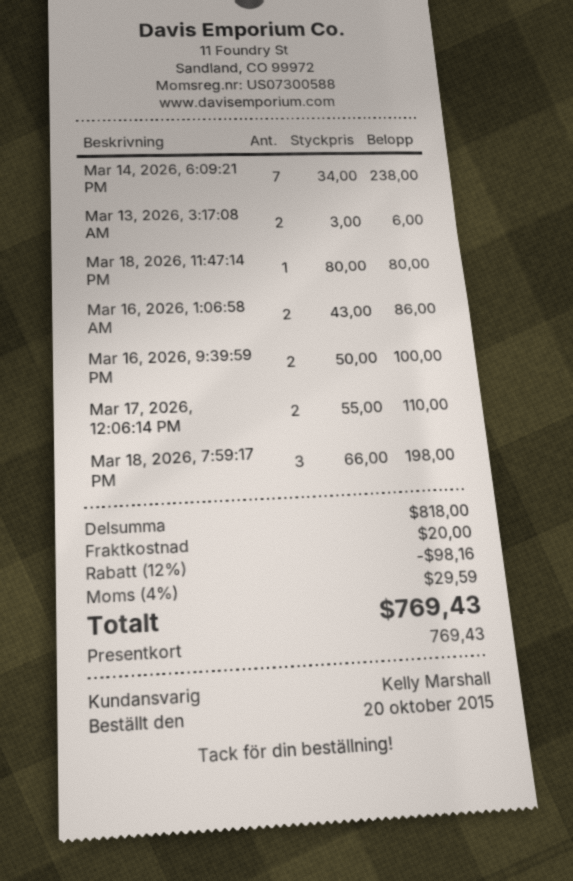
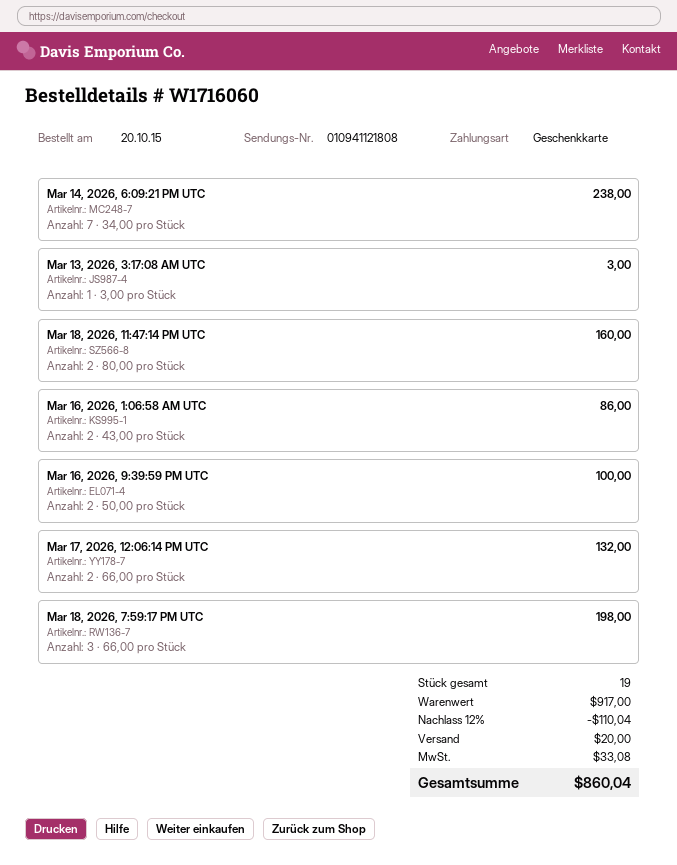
Mar 13, 2026, 3:17:08 AM: 2 x 3.00 = 6.00 -> 1 x 3.00 = 3.00
Mar 18, 2026, 11:47:14 PM: 1 x 80.00 = 80.00 -> 2 x 80.00 = 160.00
Mar 17, 2026, 12:06:14 PM: 2 x 55.00 = 110.00 -> 2 x 66.00 = 132.00
subtotal: 818.00 -> 917.00
discount: 12% = 98.16 -> 12% = 110.04
tax: 29.59 -> 33.08
total: 769.43 -> 860.04

